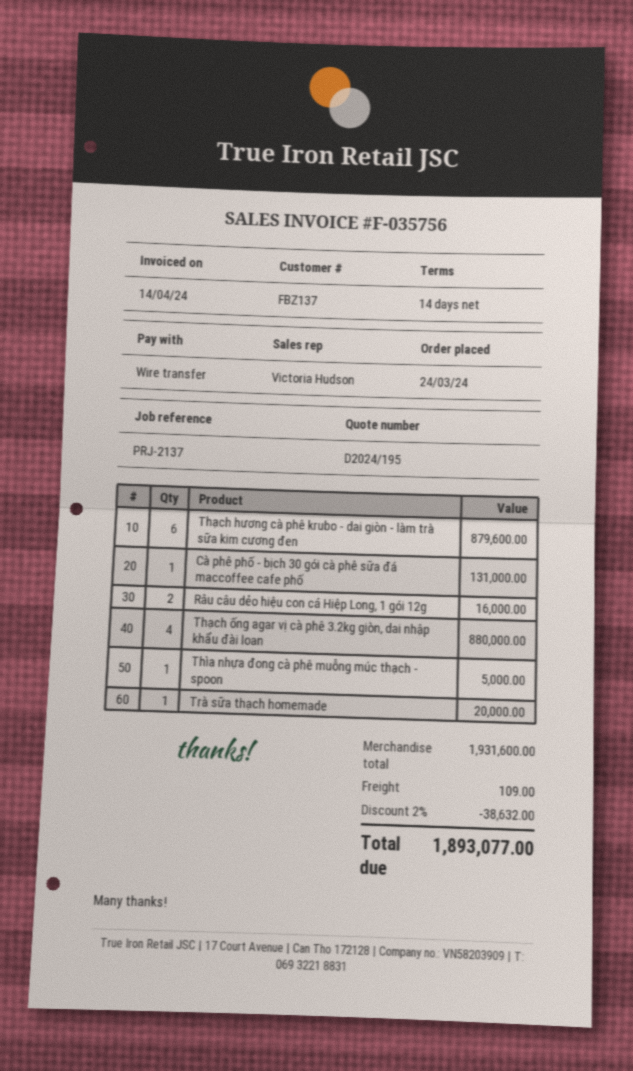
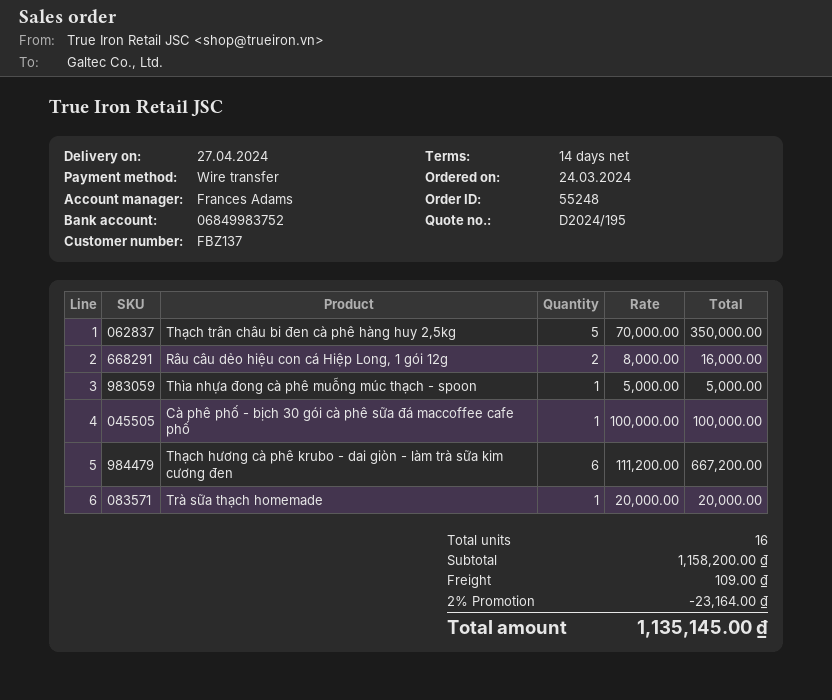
sales rep: Victoria Hudson -> Frances Adams
Thạch hương cà phê krubo - dai giòn - làm trà sữa kim cương đen: 6 for 879600.00 -> 6 for 667200.00
Cà phê phố - bịch 30 gói cà phê sữa đá maccoffee cafe phố: 1 for 131000.00 -> 1 for 100000.00
Thạch ống agar vị cà phê 3.2kg giòn, dai nhập khẩu đài loan: 4 for 880000.00 -> none
Thạch trân châu bi đen cà phê hàng huy 2,5kg: none -> 5 for 350000.00
subtotal: 1931600.00 -> 1158200.00
discount: 2% = 38632.00 -> 2% = 23164.00
total: 1893077.00 -> 1135145.00

